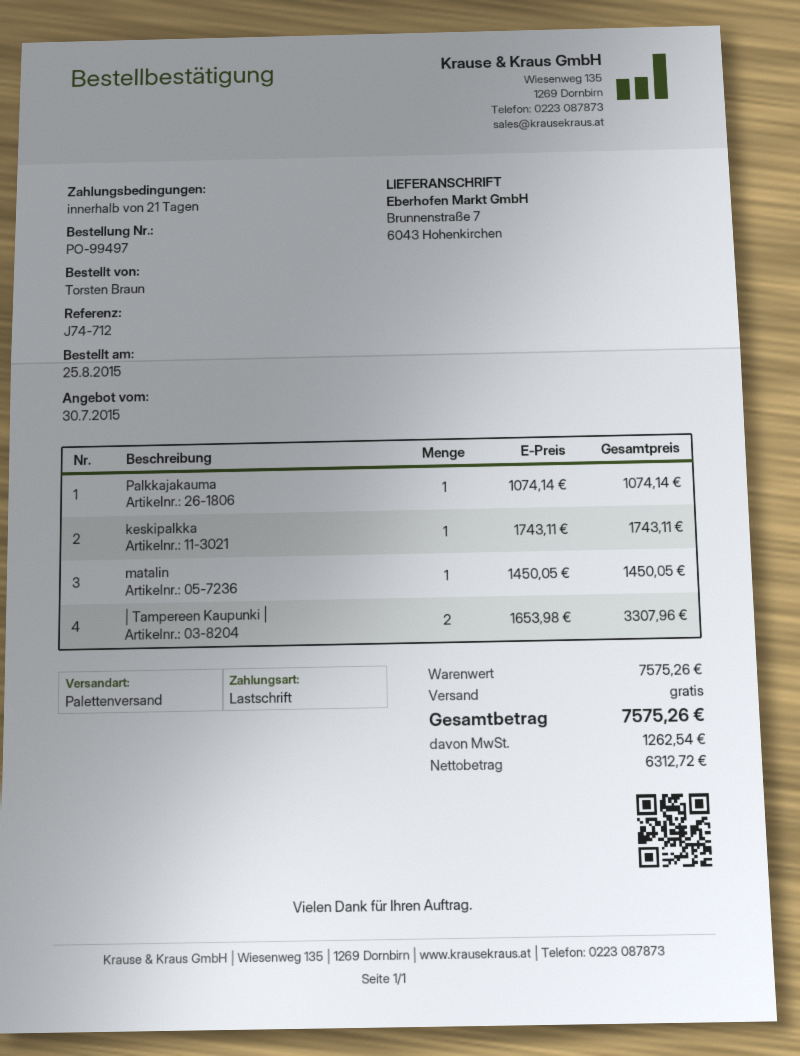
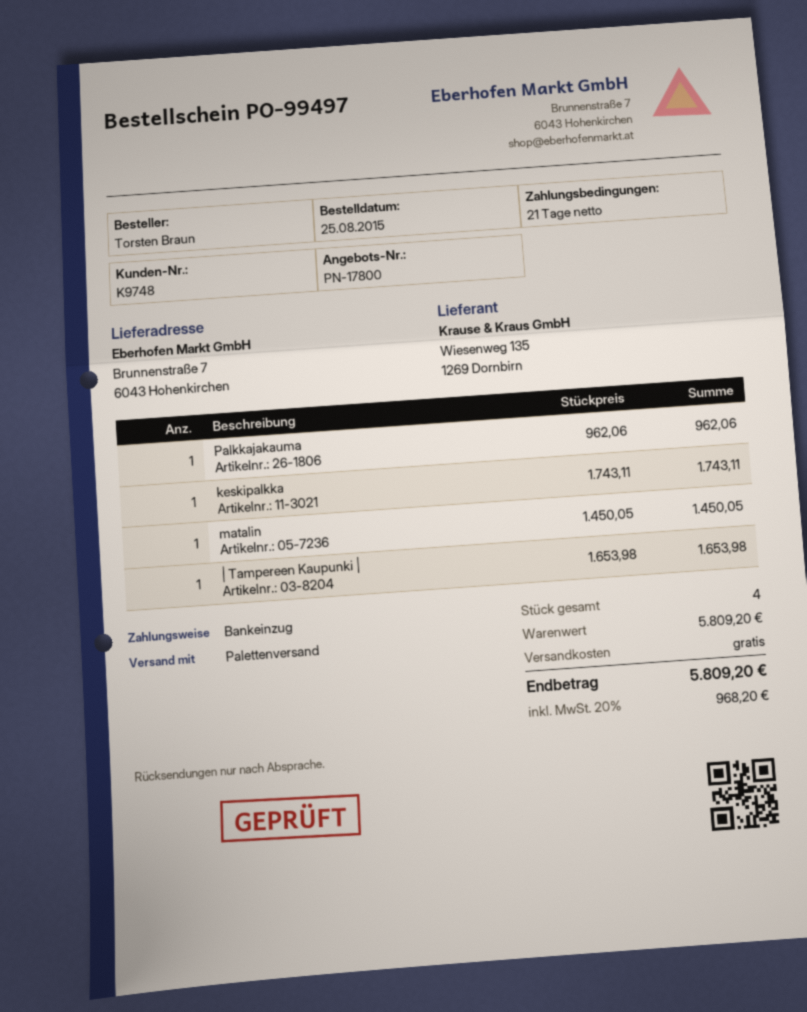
Palkkajakauma: 1 x 1074.14 = 1074.14 -> 1 x 962.06 = 962.06
| Tampereen Kaupunki |: 2 x 1653.98 = 3307.96 -> 1 x 1653.98 = 1653.98
subtotal: 7575.26 -> 5809.20
tax: 1262.54 -> 968.20
total: 7575.26 -> 5809.20

